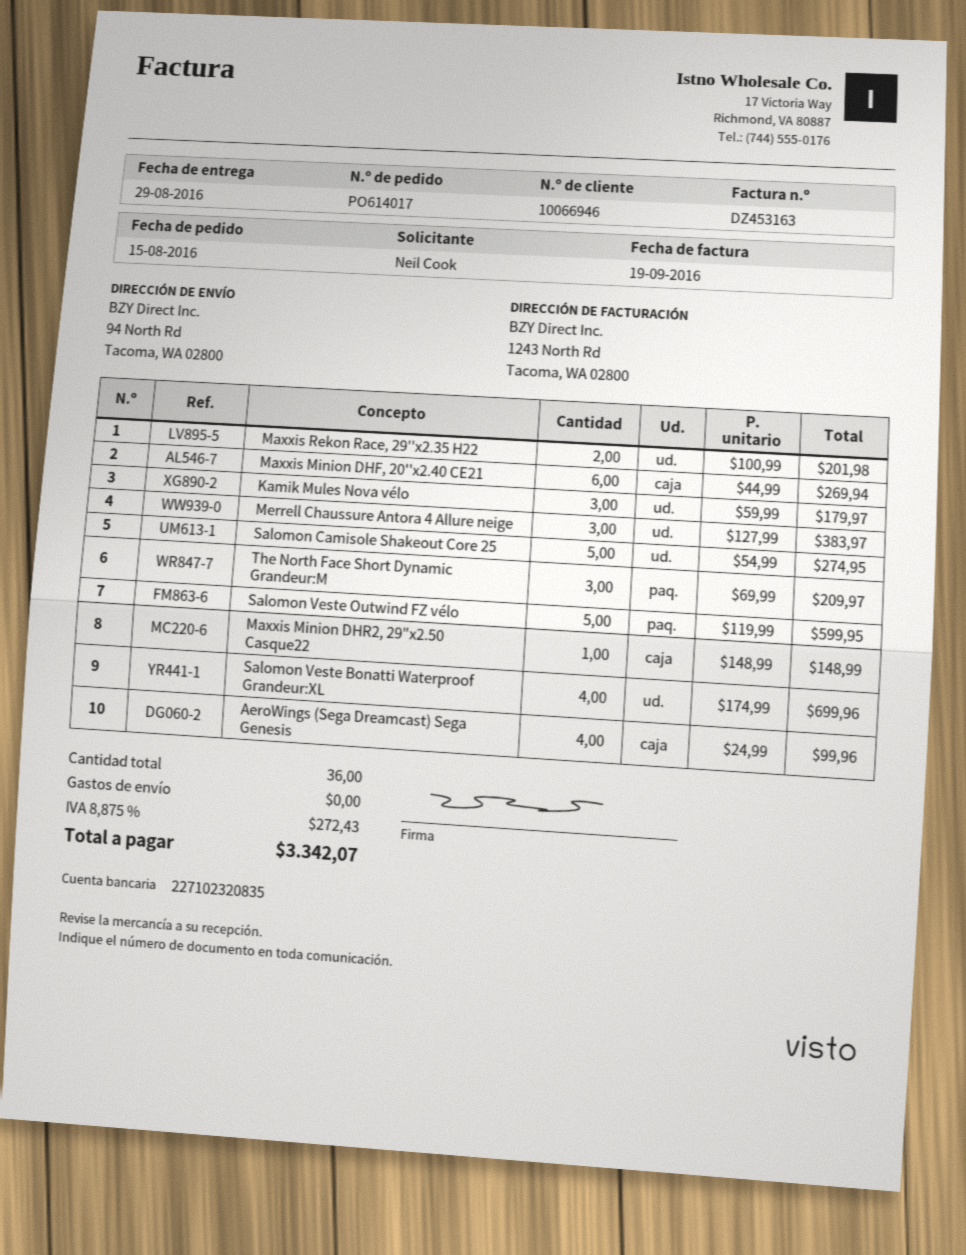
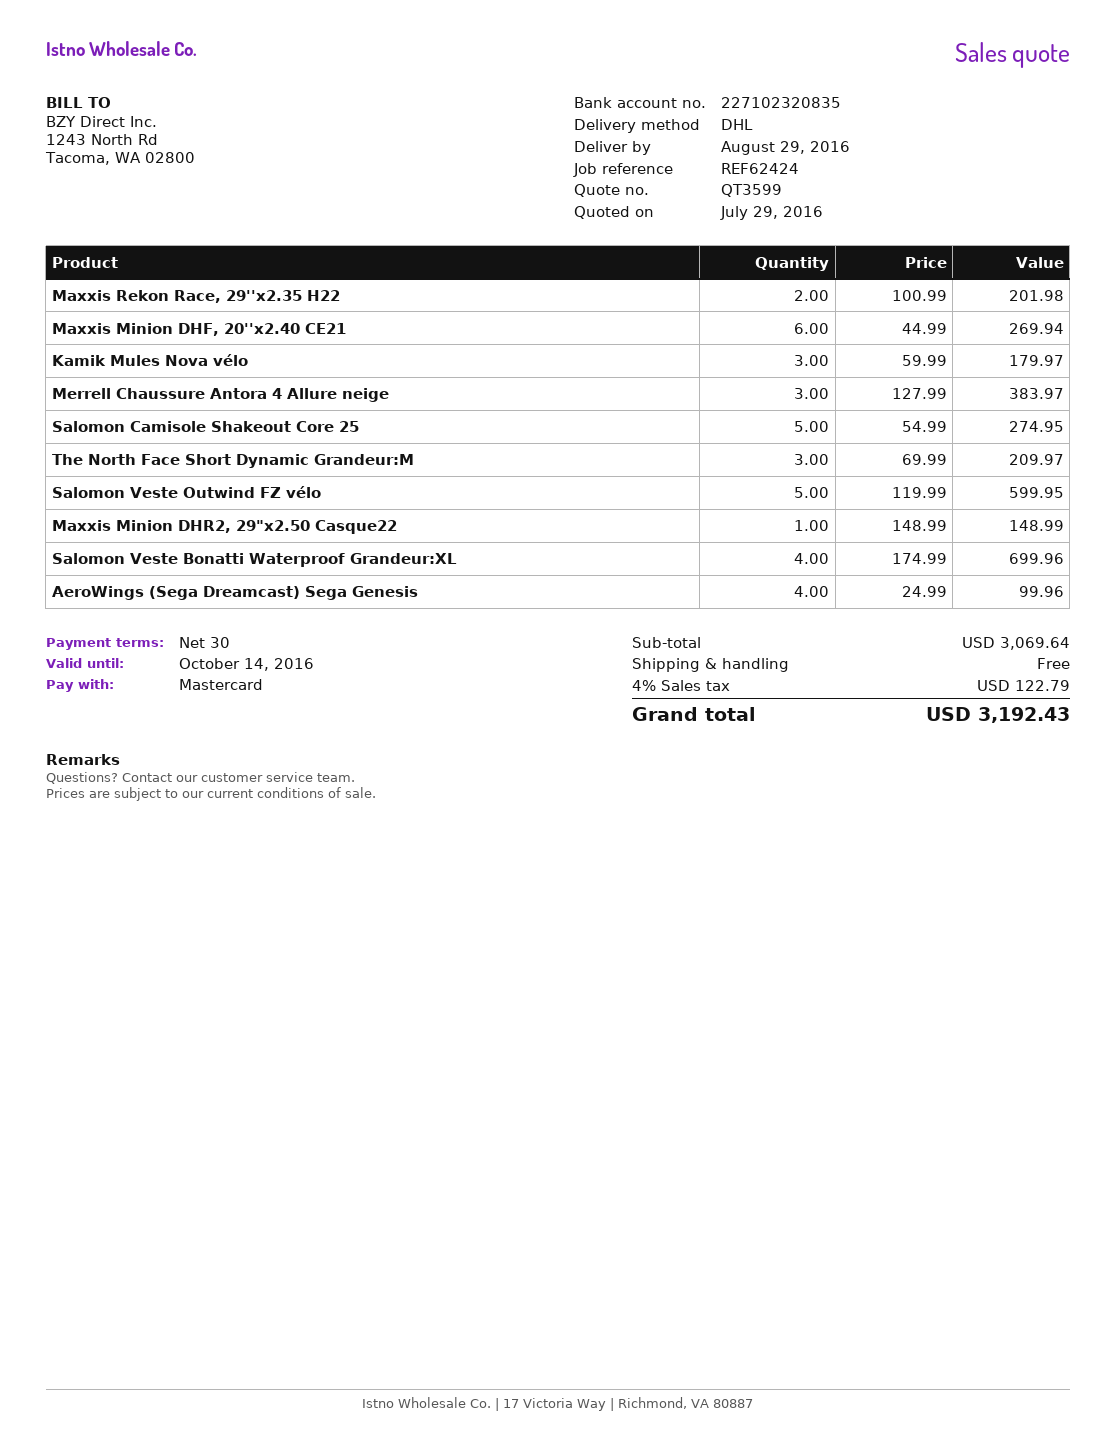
tax: 8.875% = 272.43 -> 4% = 122.79
total: 3342.07 -> 3192.43

